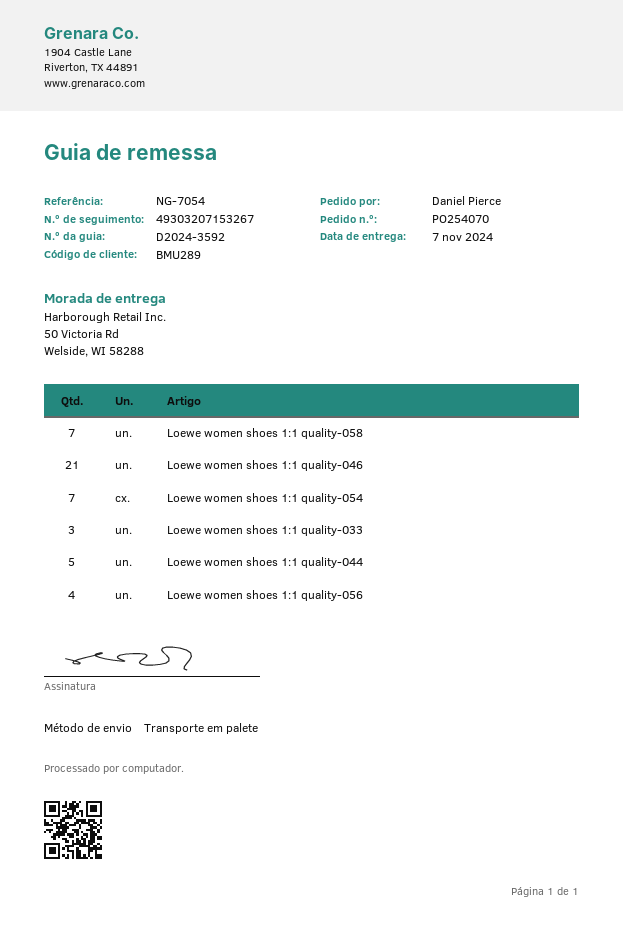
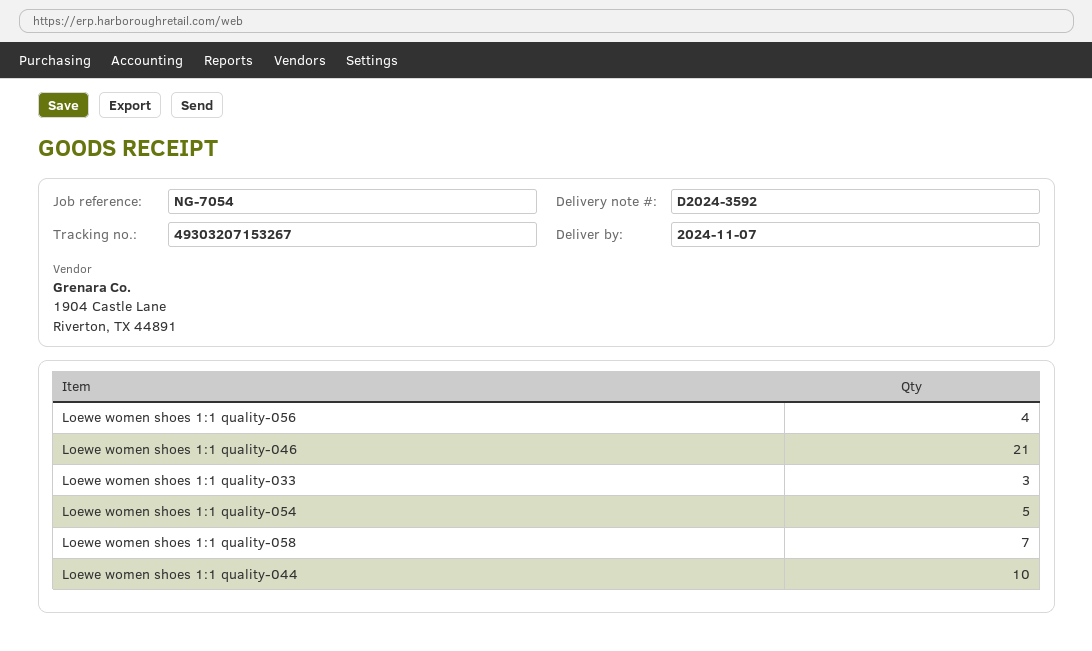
Loewe women shoes 1:1 quality-054: 7 -> 5
Loewe women shoes 1:1 quality-044: 5 -> 10

